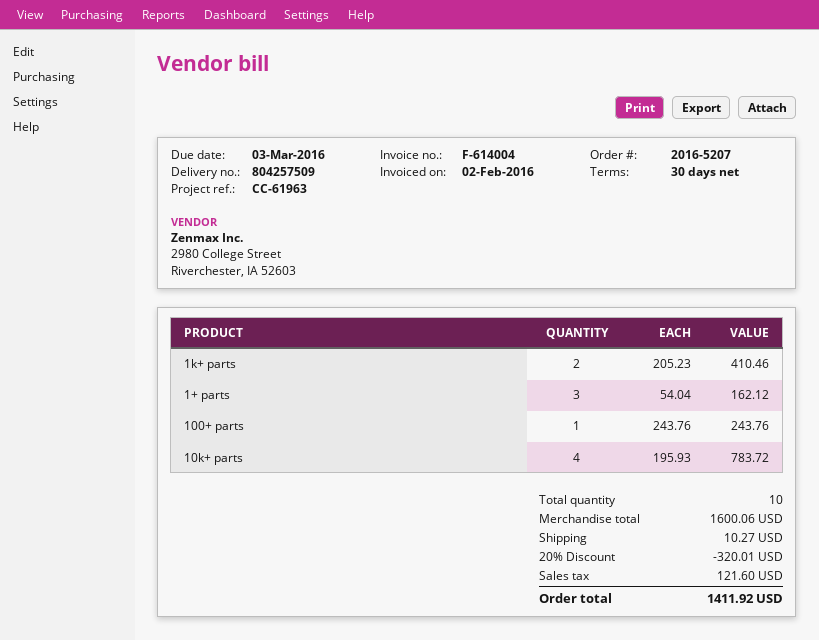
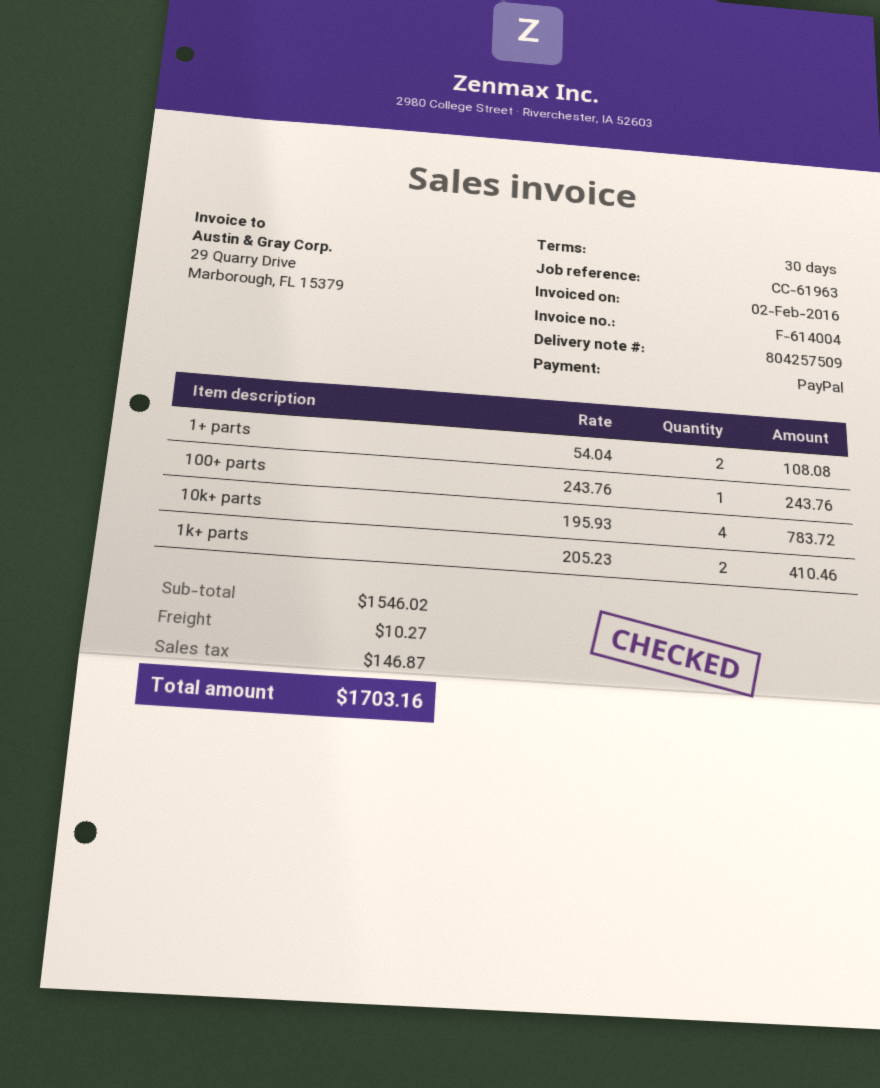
1+ parts: 3 x 54.04 = 162.12 -> 2 x 54.04 = 108.08
subtotal: 1600.06 -> 1546.02
discount: 20% = 320.01 -> none
tax: 121.60 -> 146.87
total: 1411.92 -> 1703.16

